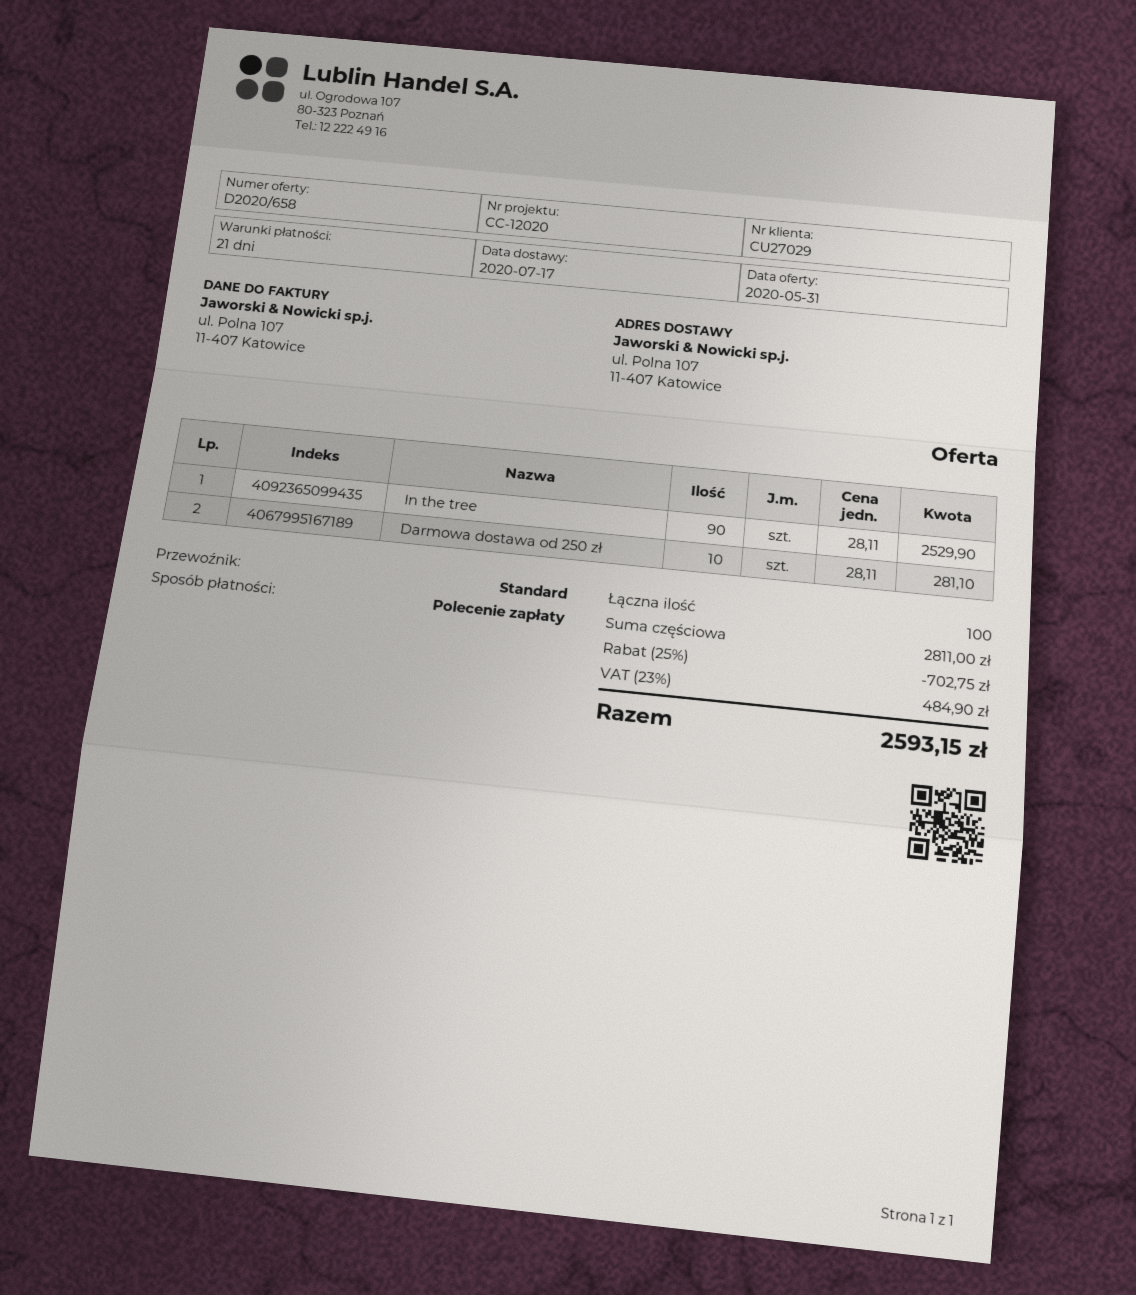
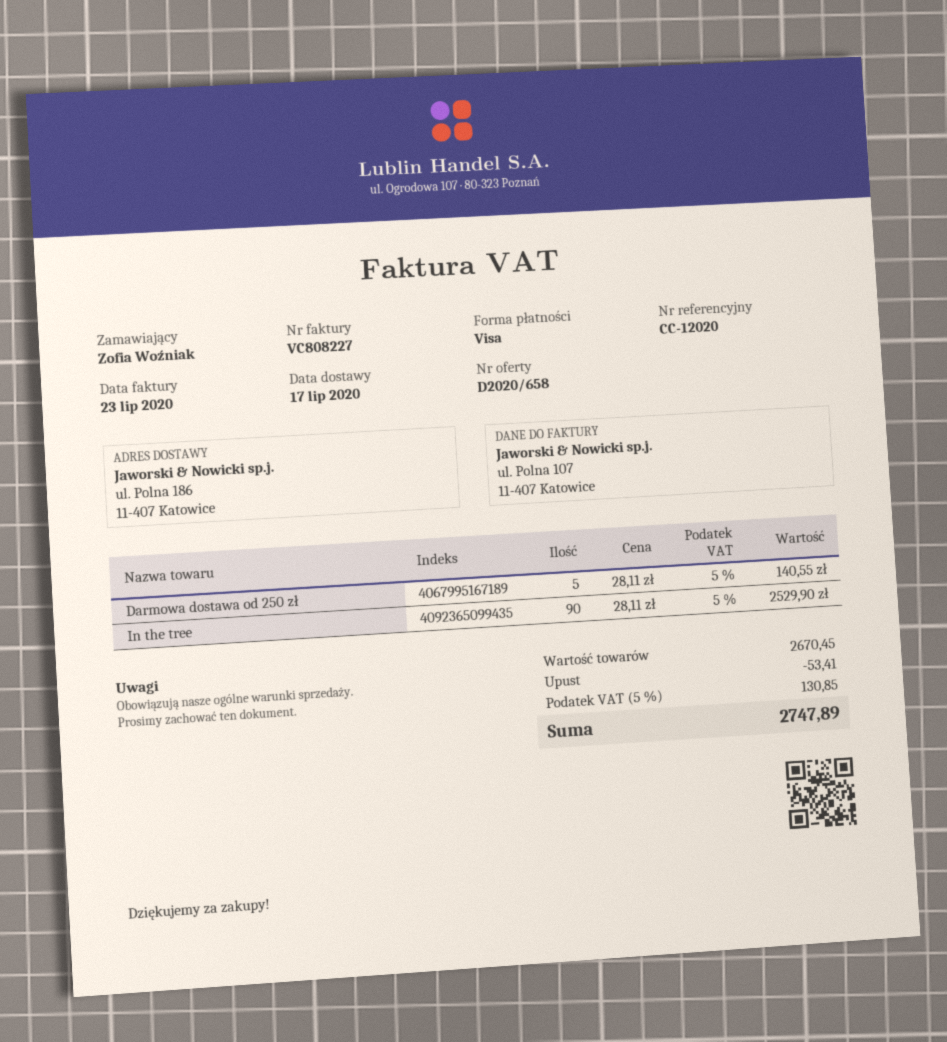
payment method: direct debit -> Visa
ship to: ul. Polna 107, 11-407 Katowice -> ul. Polna 186, 11-407 Katowice
Darmowa dostawa od 250 zł: 10 x 28.11 = 281.10 -> 5 x 28.11 = 140.55
subtotal: 2811.00 -> 2670.45
discount: 702.75 -> 53.41
tax: 23% = 484.90 -> 5% = 130.85
total: 2593.15 -> 2747.89

